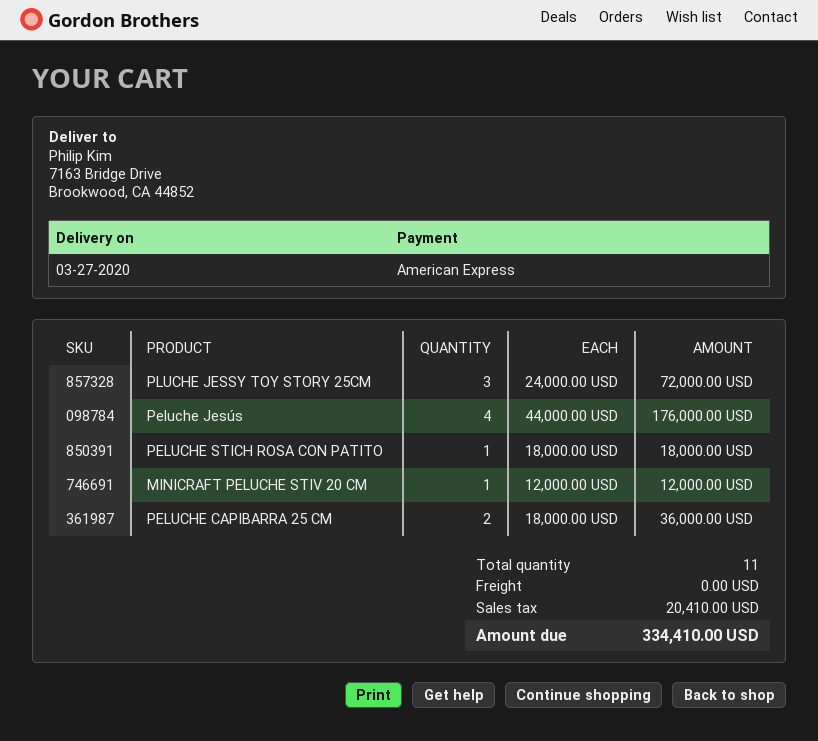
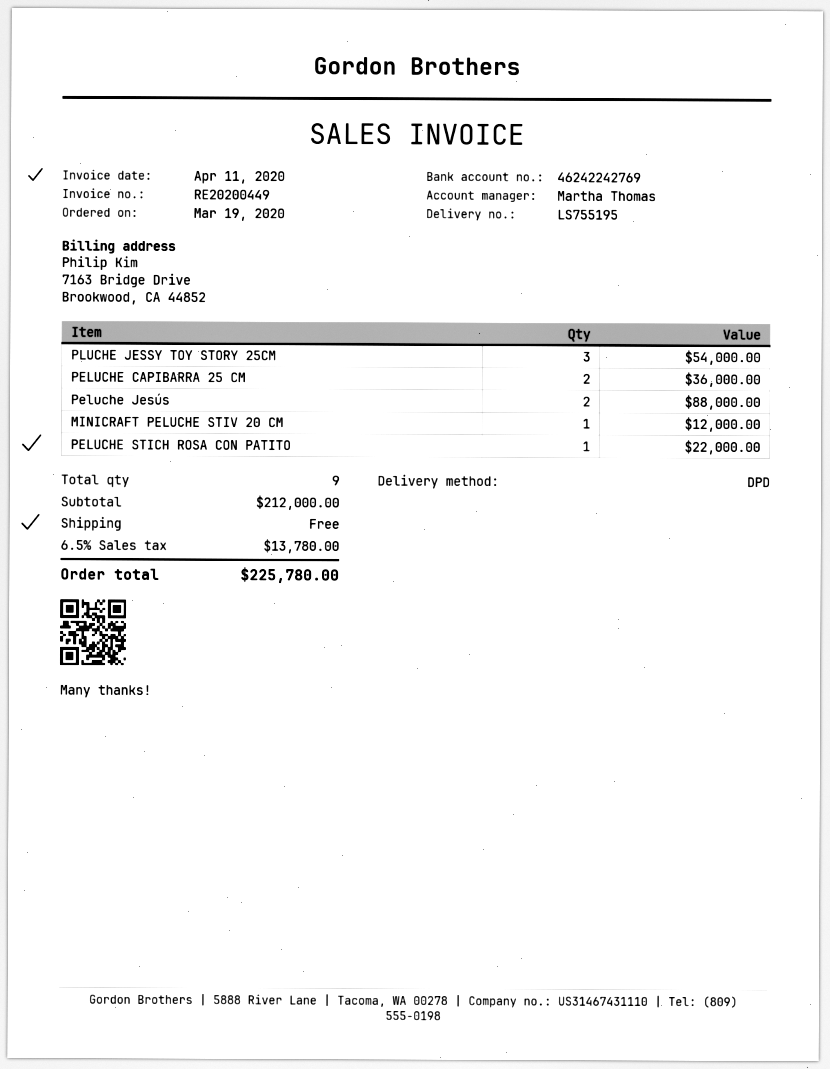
PLUCHE JESSY TOY STORY 25CM: 3 for 72000.00 -> 3 for 54000.00
Peluche Jesús: 4 for 176000.00 -> 2 for 88000.00
PELUCHE STICH ROSA CON PATITO: 1 for 18000.00 -> 1 for 22000.00
total quantity: 11 -> 9
tax: 20410.00 -> 13780.00
total: 334410.00 -> 225780.00

